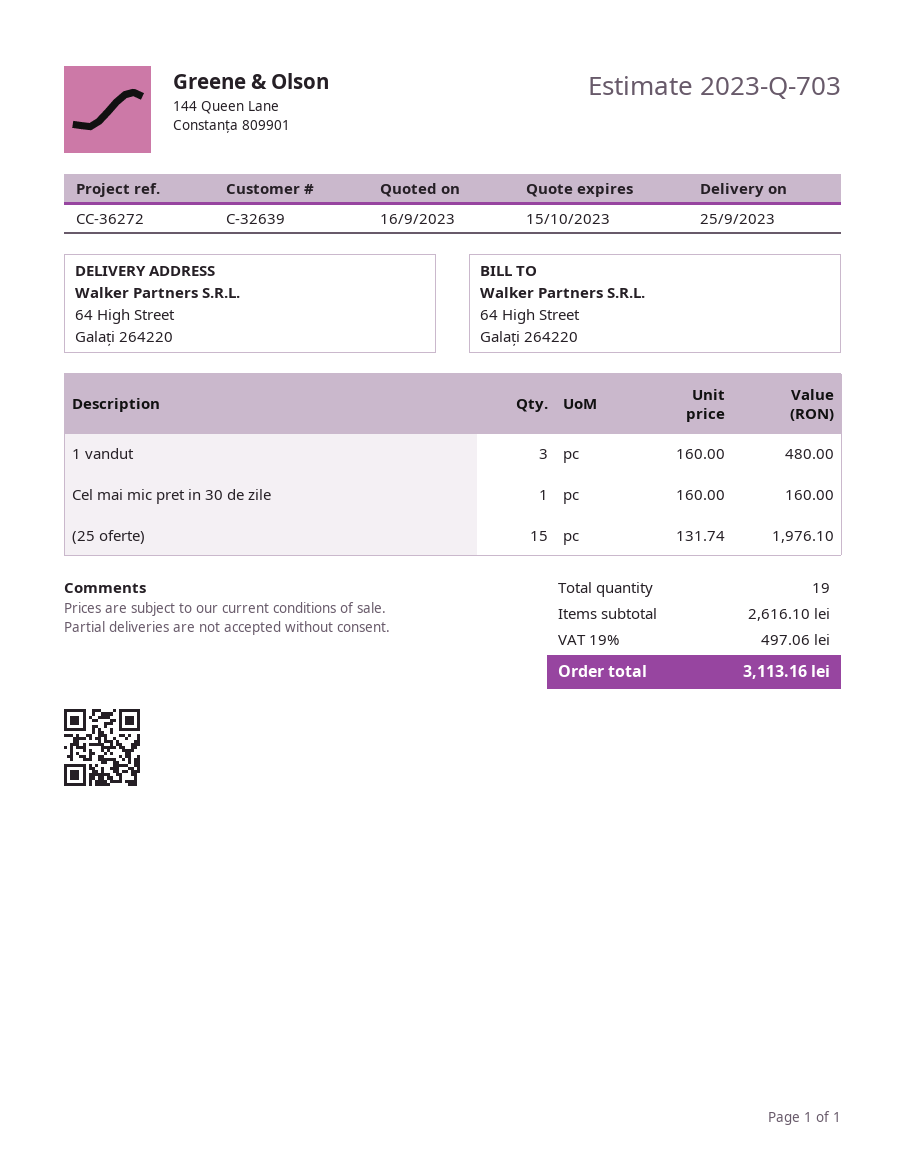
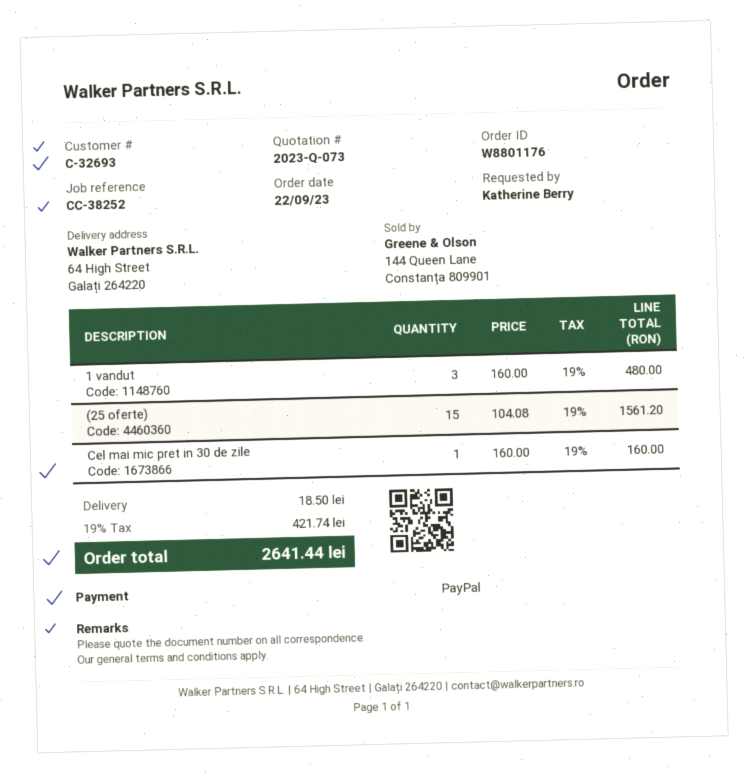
quote number: 2023-Q-703 -> 2023-Q-073
customer number: C-32639 -> C-32693
reference: CC-36272 -> CC-38252
(25 oferte): 15 x 131.74 = 1976.10 -> 15 x 104.08 = 1561.20
shipping: none -> 18.50
tax: 19% = 497.06 -> 19% = 421.74
total: 3113.16 -> 2641.44

